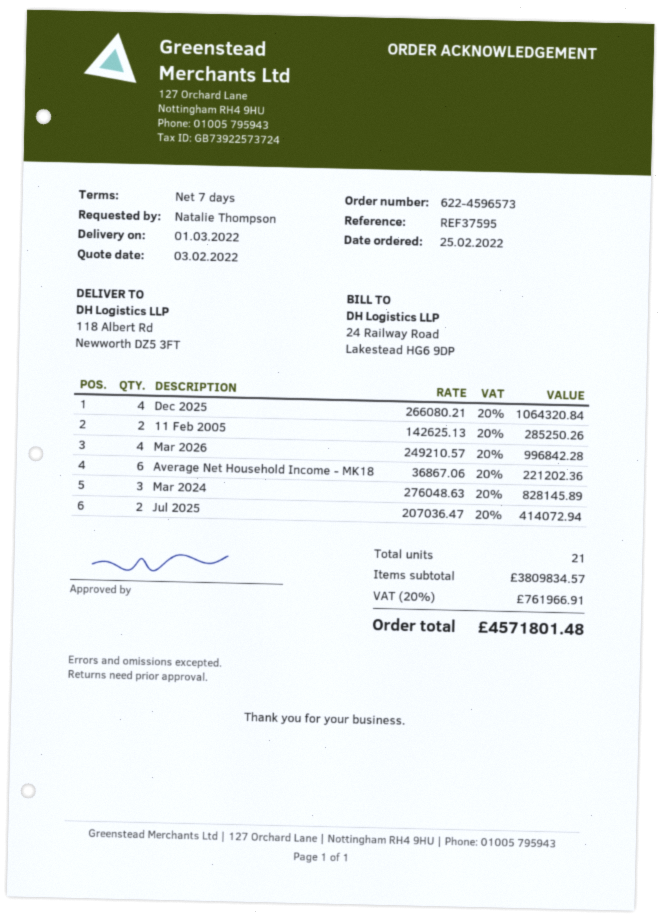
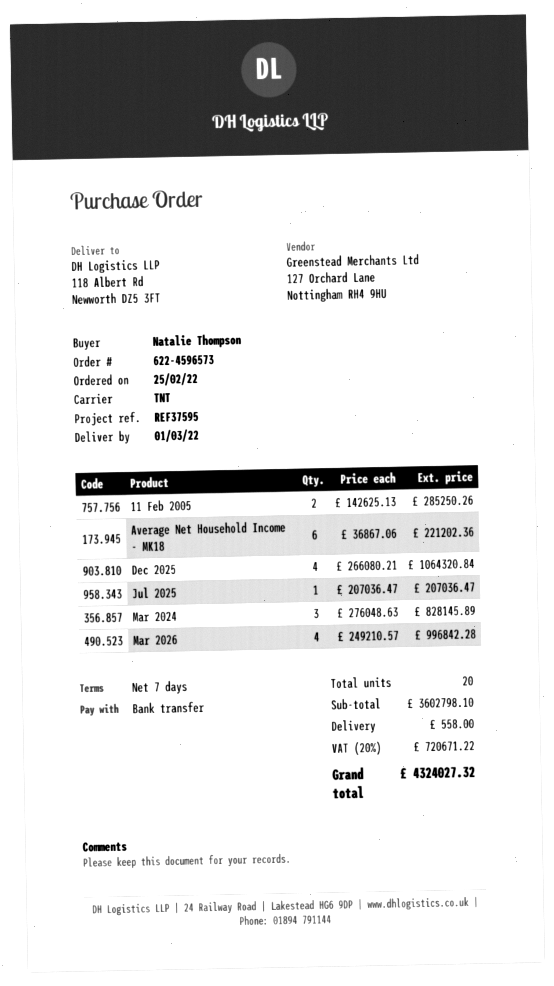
Jul 2025: 2 x 207036.47 = 414072.94 -> 1 x 207036.47 = 207036.47
total quantity: 21 -> 20
subtotal: 3809834.57 -> 3602798.10
shipping: none -> 558.00
tax: 20% = 761966.91 -> 20% = 720671.22
total: 4571801.48 -> 4324027.32

